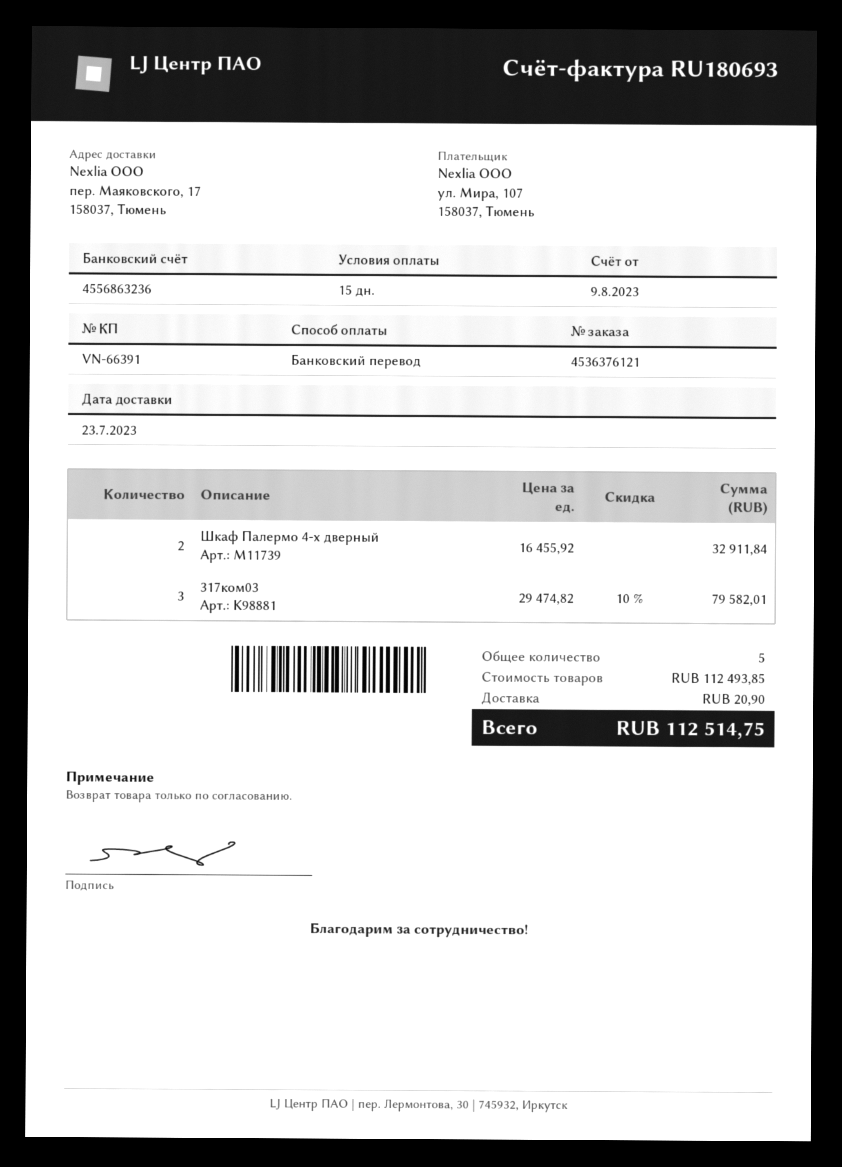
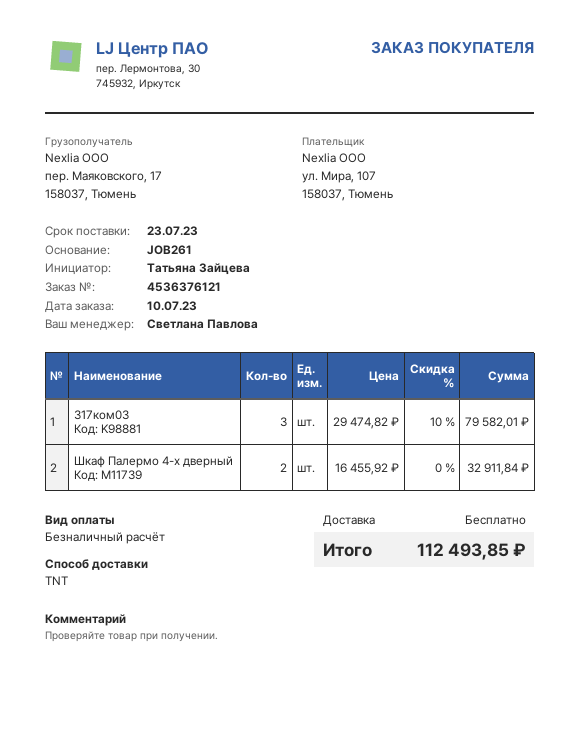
shipping: 20.90 -> 0.00
total: 112514.75 -> 112493.85

